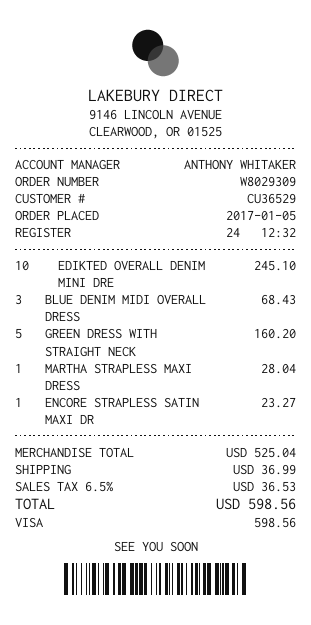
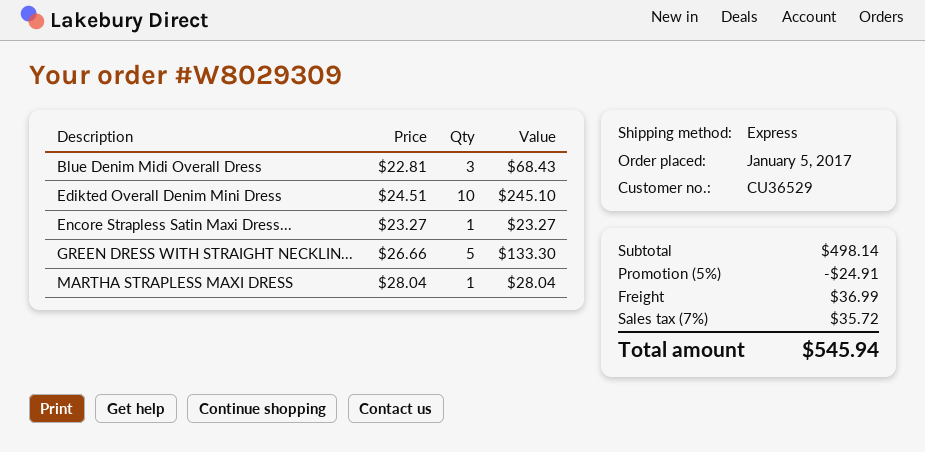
GREEN DRESS WITH STRAIGHT NECK: 5 for 160.20 -> 5 for 133.30
subtotal: 525.04 -> 498.14
discount: none -> 5% = 24.91
tax: 6.5% = 36.53 -> 7% = 35.72
total: 598.56 -> 545.94

